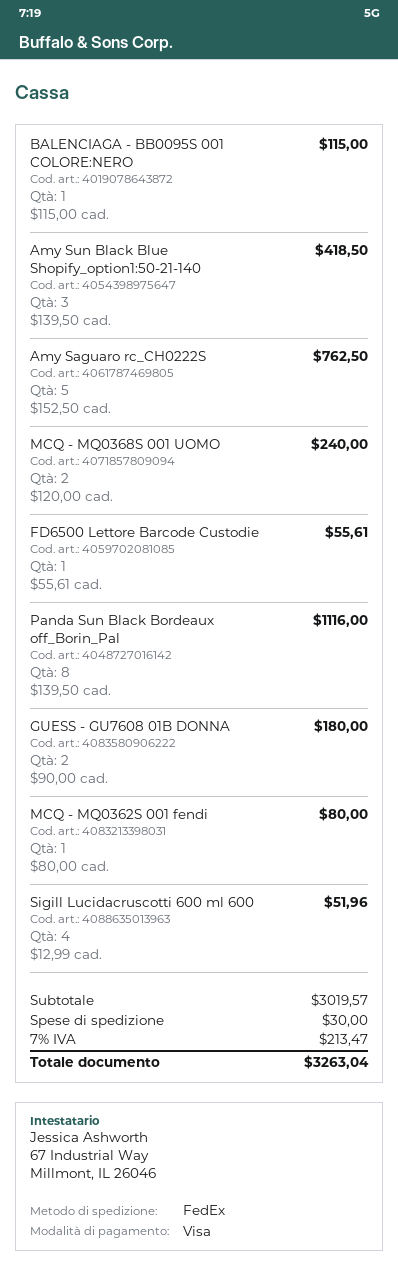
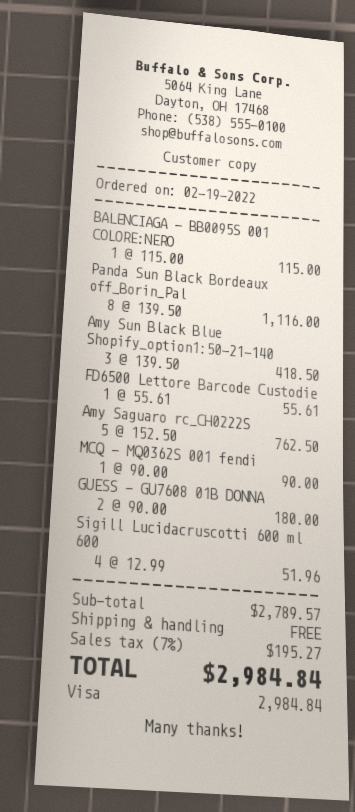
MCQ - MQ0368S 001 UOMO: 2 x 120.00 = 240.00 -> none
MCQ - MQ0362S 001 fendi: 1 x 80.00 = 80.00 -> 1 x 90.00 = 90.00
subtotal: 3019.57 -> 2789.57
shipping: 30.00 -> 0.00
tax: 7% = 213.47 -> 7% = 195.27
total: 3263.04 -> 2984.84

